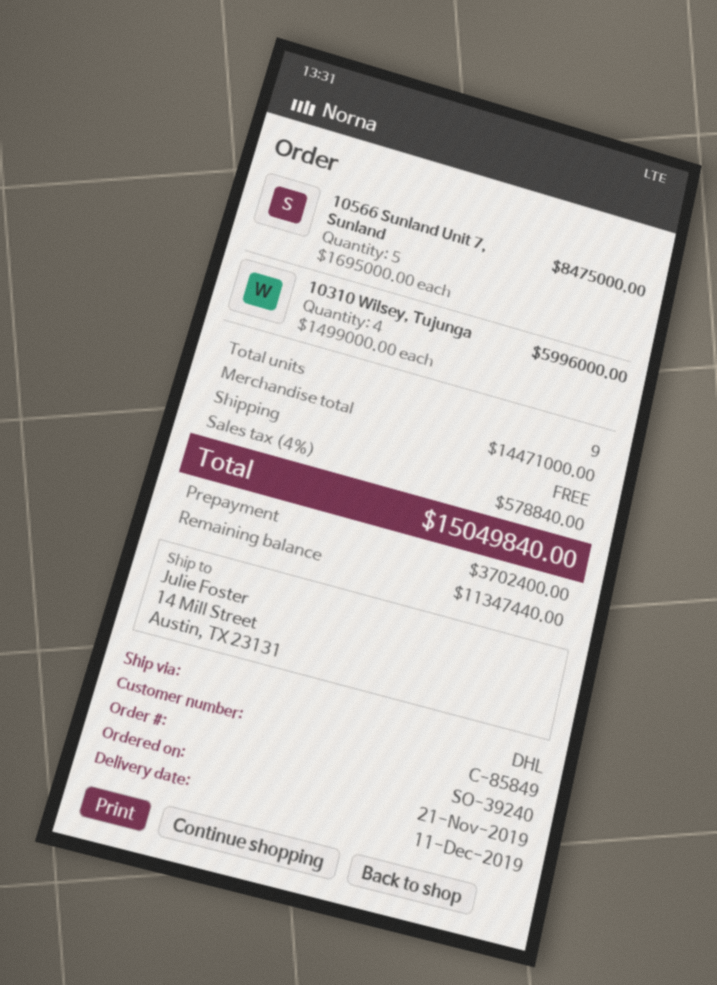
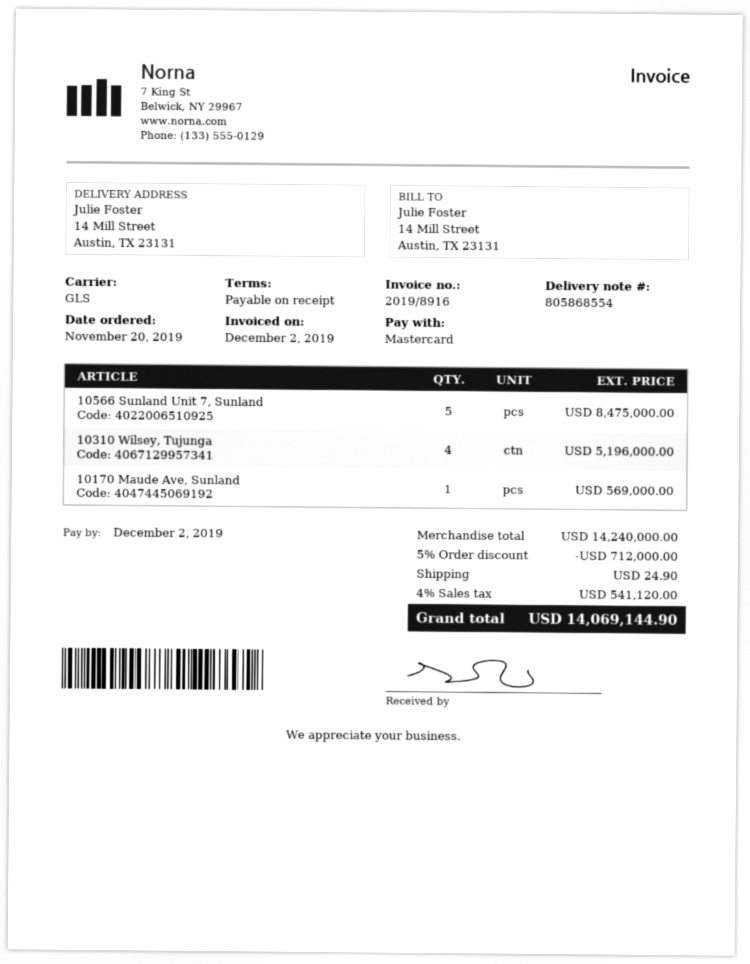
order date: 2019-11-21 -> 2019-11-20
shipping method: DHL -> GLS
10310 Wilsey, Tujunga: 4 for 5996000.00 -> 4 for 5196000.00
10170 Maude Ave, Sunland: none -> 1 for 569000.00
subtotal: 14471000.00 -> 14240000.00
discount: none -> 5% = 712000.00
shipping: 0.00 -> 24.90
tax: 4% = 578840.00 -> 4% = 541120.00
total: 15049840.00 -> 14069144.90

